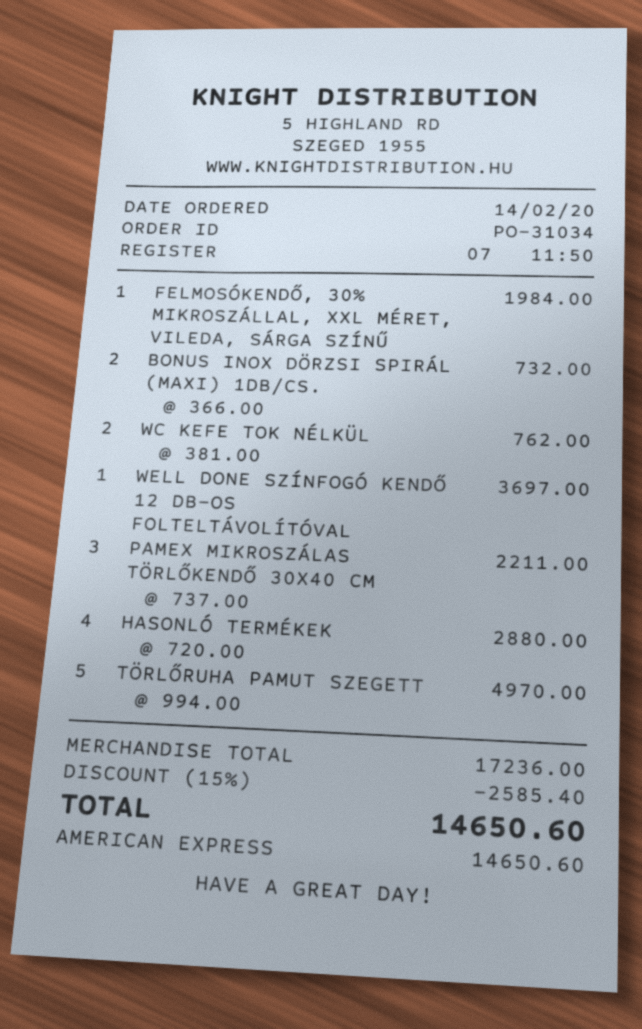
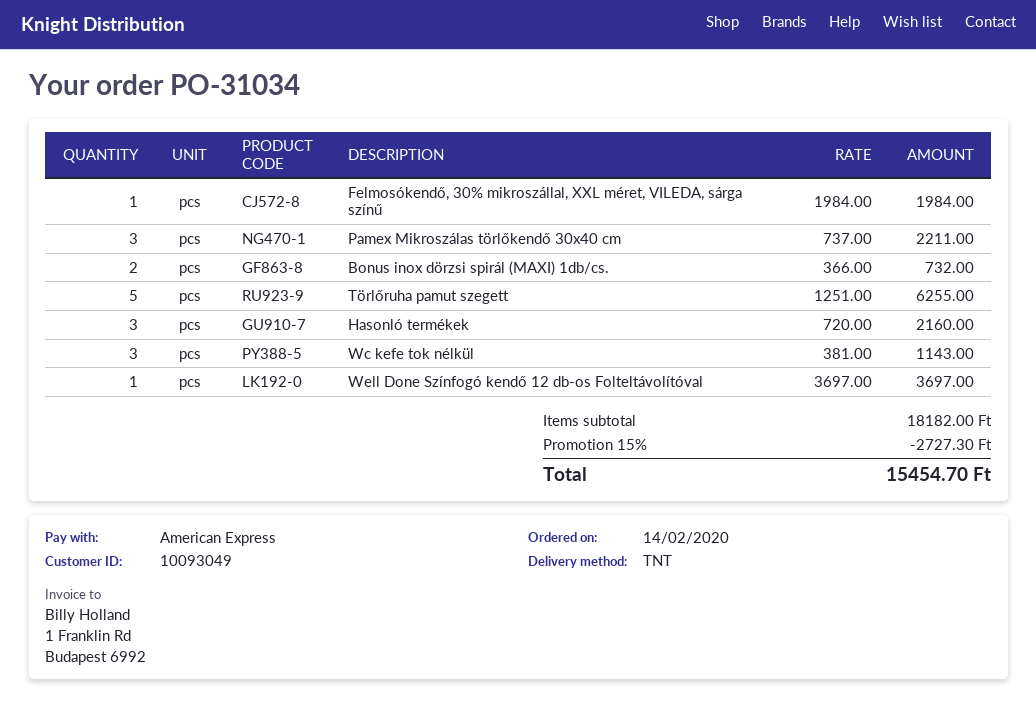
WC KEFE TOK NÉLKÜL: 2 x 381.00 = 762.00 -> 3 x 381.00 = 1143.00
HASONLÓ TERMÉKEK: 4 x 720.00 = 2880.00 -> 3 x 720.00 = 2160.00
TÖRLŐRUHA PAMUT SZEGETT: 5 x 994.00 = 4970.00 -> 5 x 1251.00 = 6255.00
subtotal: 17236.00 -> 18182.00
discount: 15% = 2585.40 -> 15% = 2727.30
total: 14650.60 -> 15454.70

